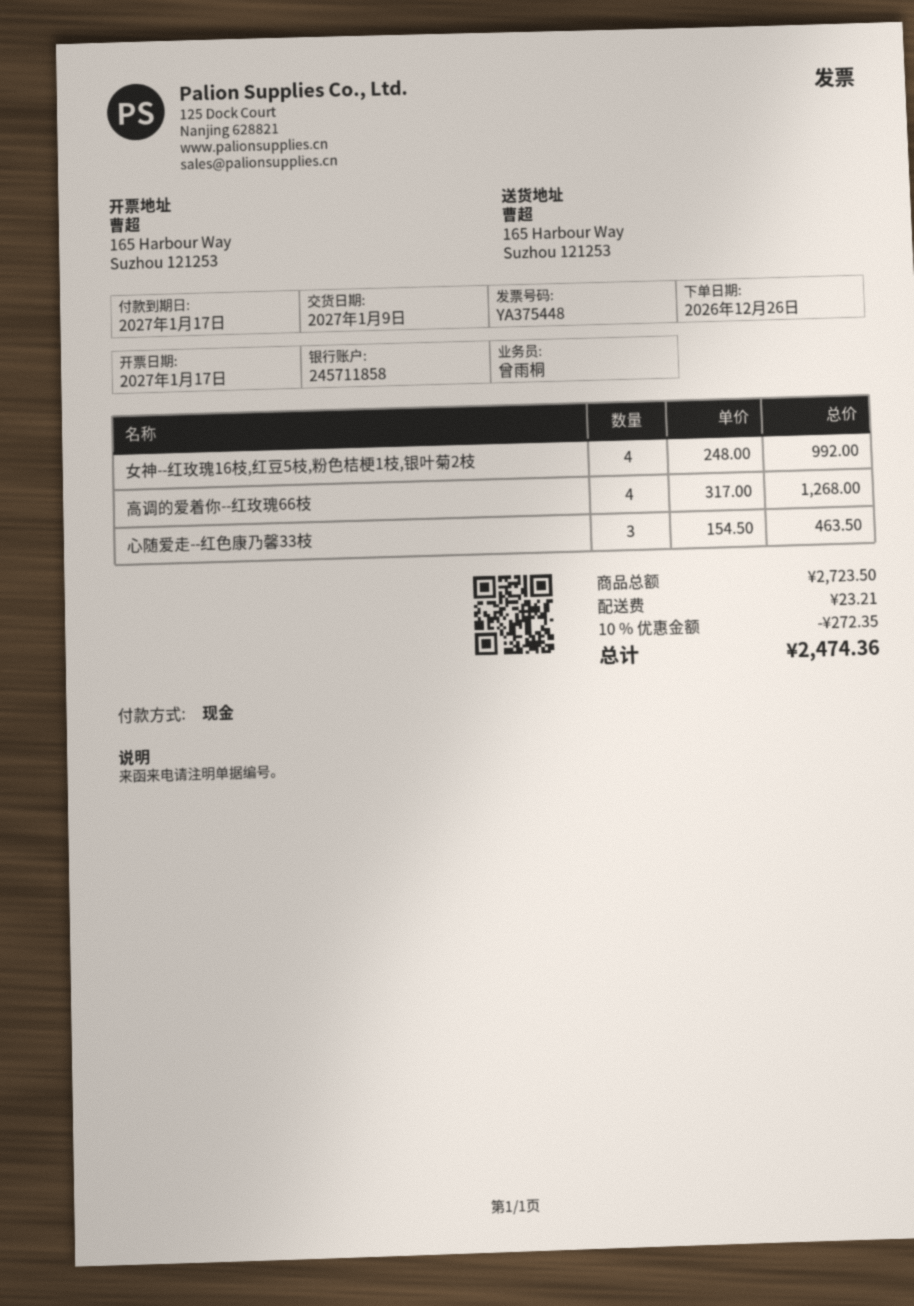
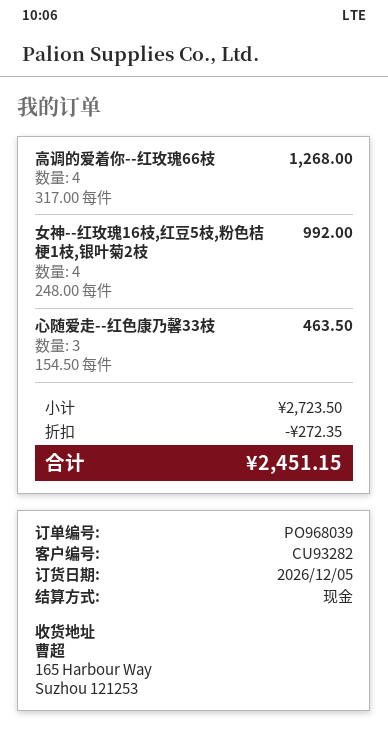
order date: 2026-12-26 -> 2026-12-05
shipping: 23.21 -> none
total: 2474.36 -> 2451.15

